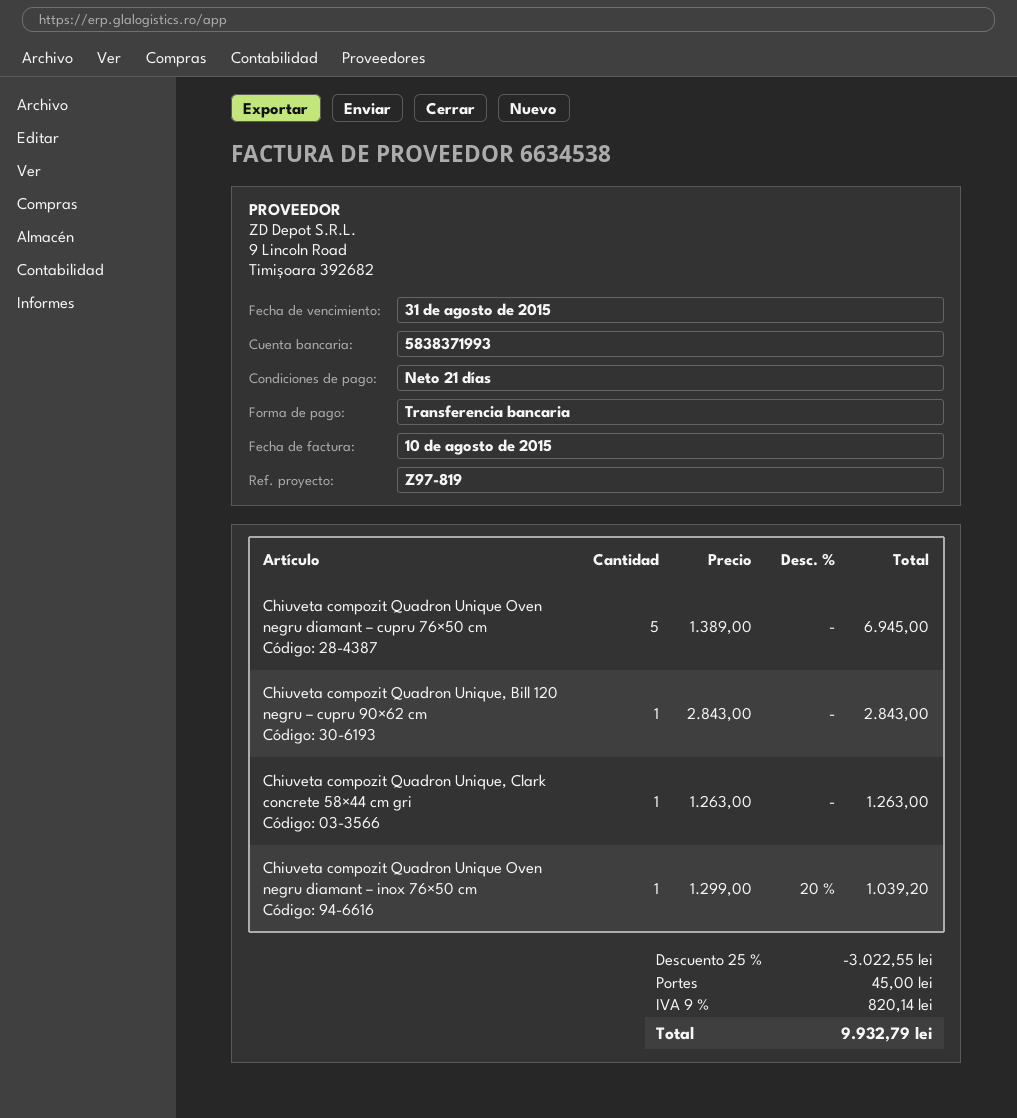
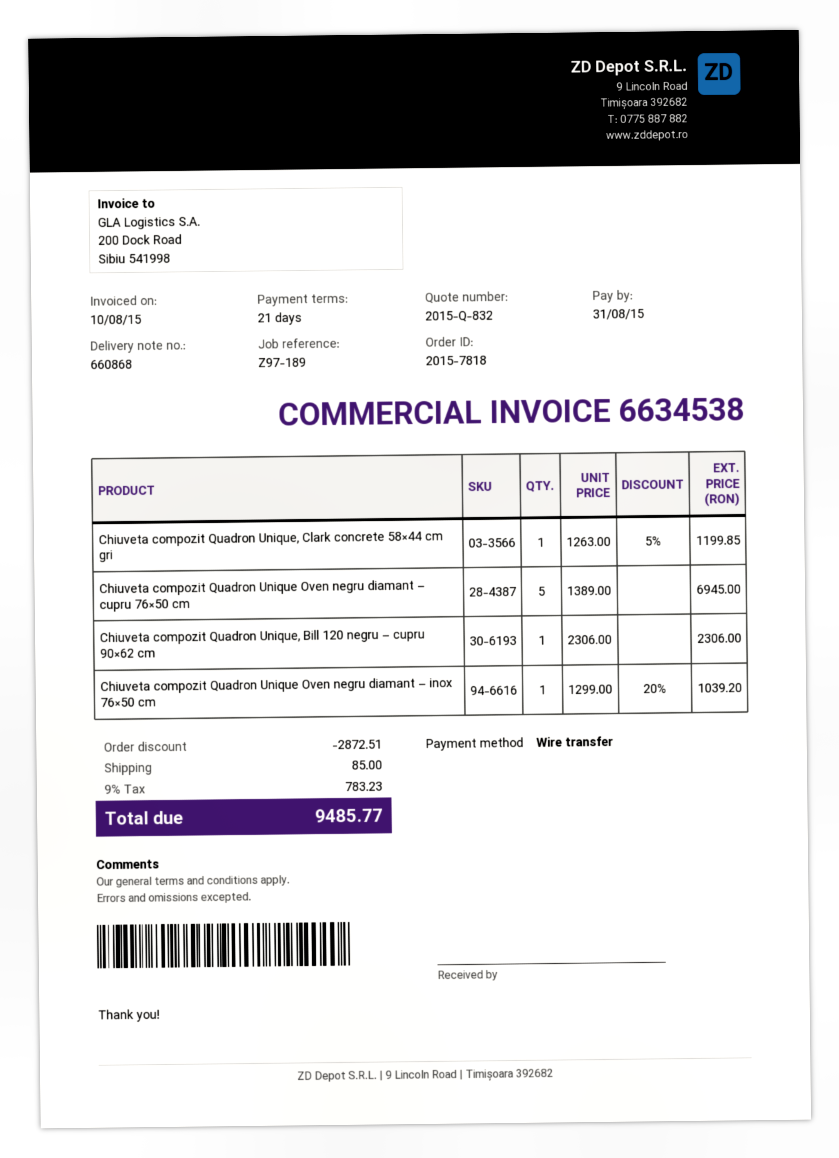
reference: Z97-819 -> Z97-189
Chiuveta compozit Quadron Unique, Bill 120 negru – cupru 90×62 cm: 1 x 2843.00 = 2843.00 -> 1 x 2306.00 = 2306.00
Chiuveta compozit Quadron Unique, Clark concrete 58×44 cm gri: 1 x 1263.00 = 1263.00 -> 1 x 1263.00 - 5% = 1199.85
discount: 3022.55 -> 2872.51
shipping: 45.00 -> 85.00
tax: 9% = 820.14 -> 9% = 783.23
total: 9932.79 -> 9485.77

